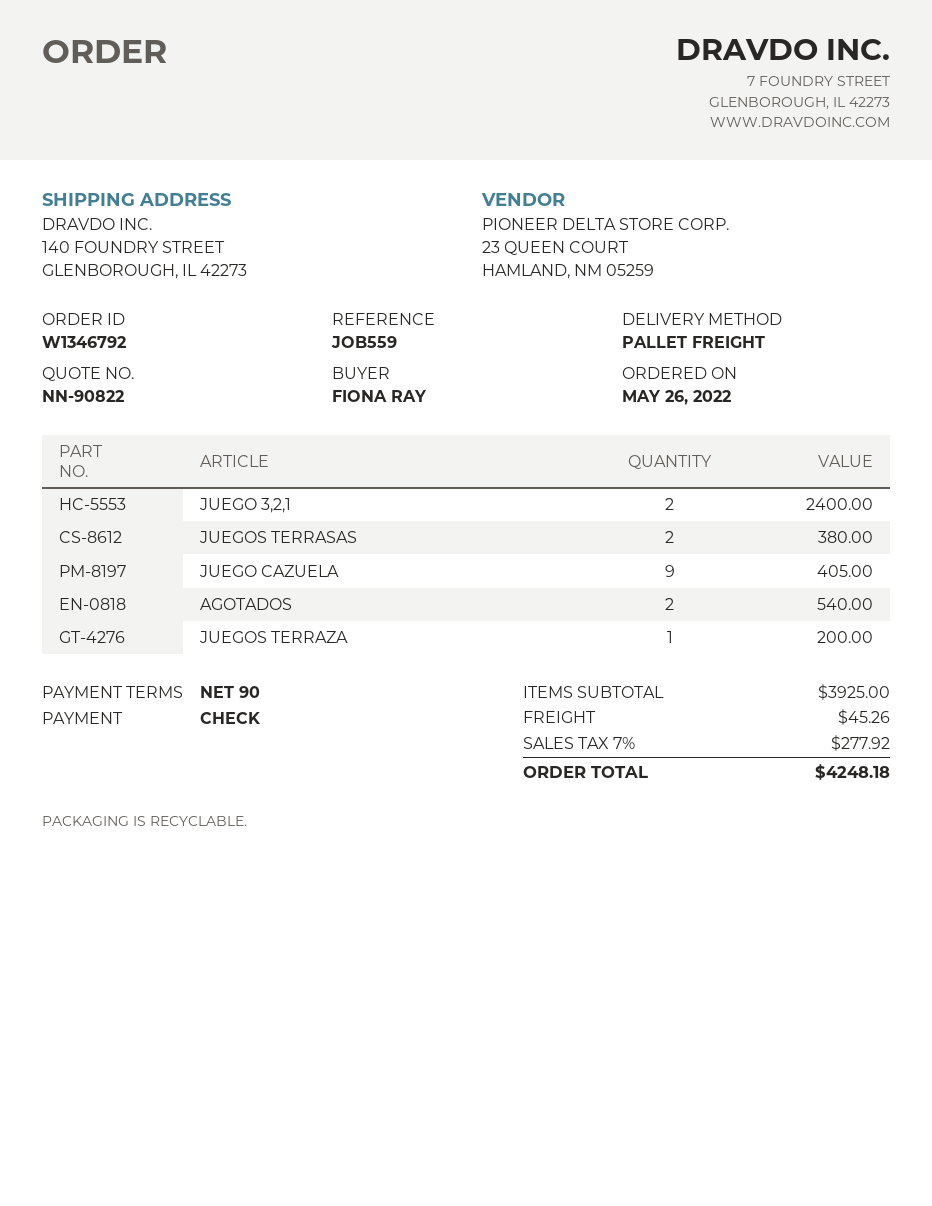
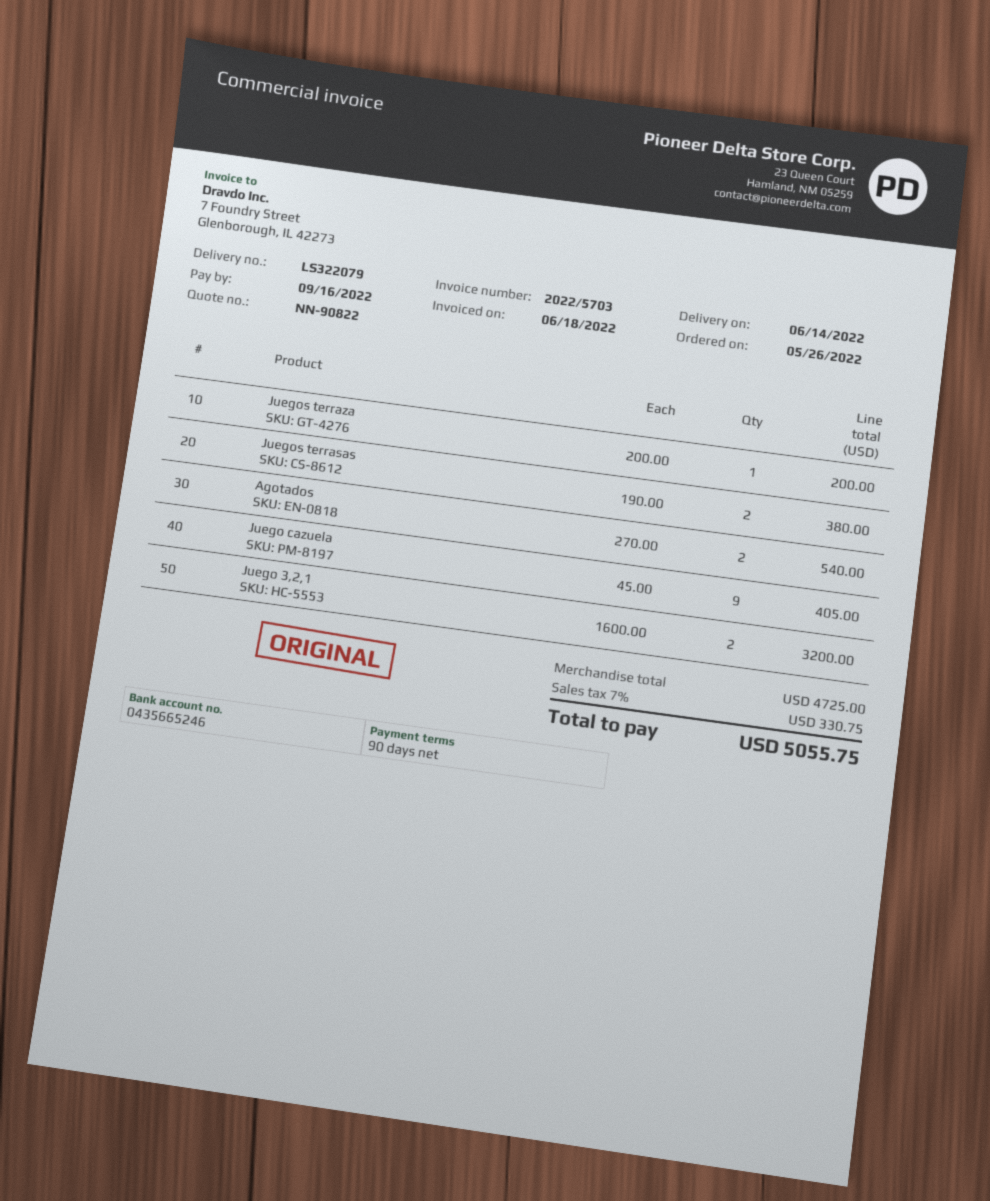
JUEGO 3,2,1: 2 for 2400.00 -> 2 for 3200.00
subtotal: 3925.00 -> 4725.00
shipping: 45.26 -> none
tax: 7% = 277.92 -> 7% = 330.75
total: 4248.18 -> 5055.75

